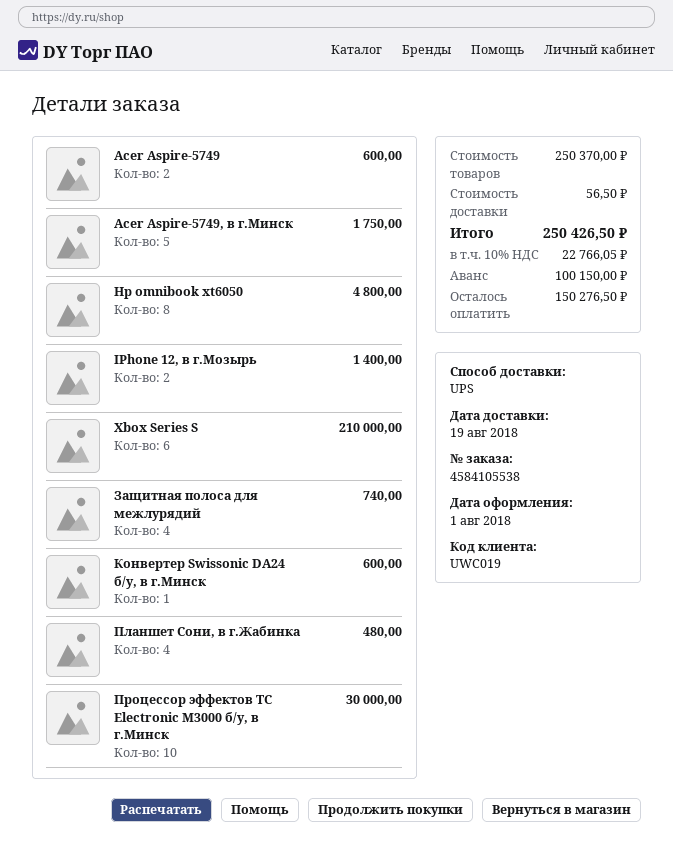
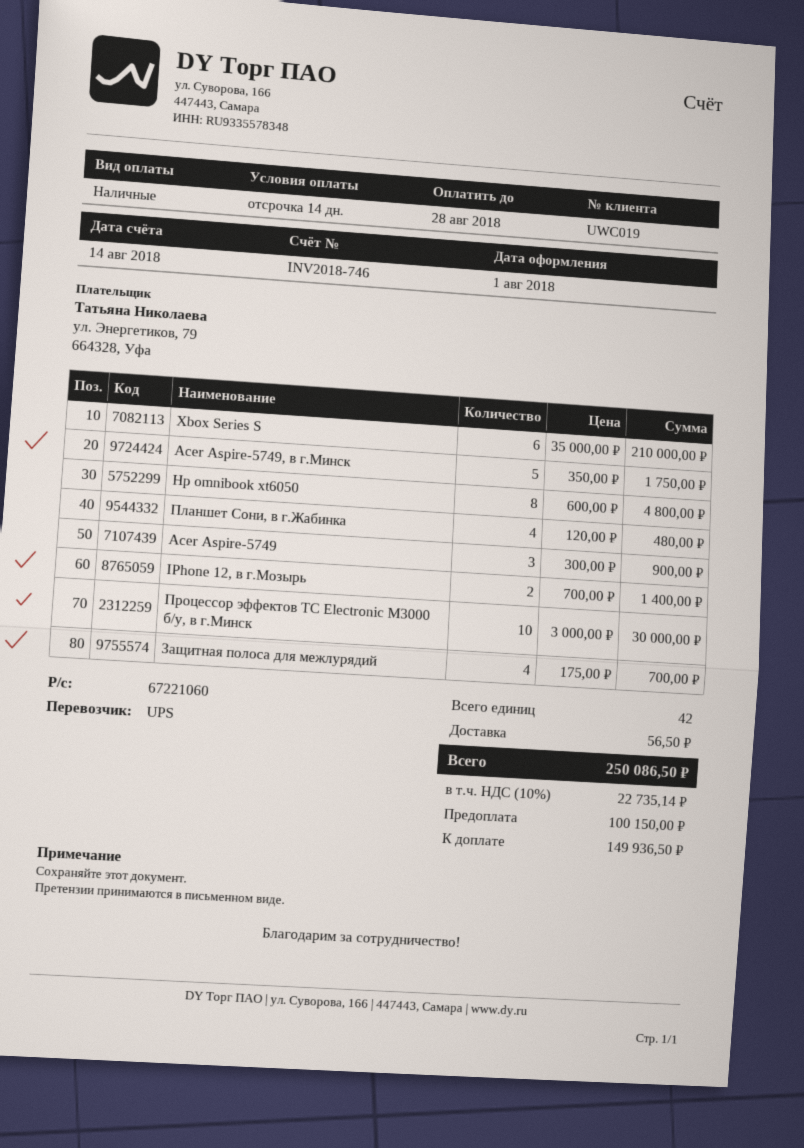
Acer Aspire-5749: 2 for 600.00 -> 3 for 900.00
Защитная полоса для межлурядий: 4 for 740.00 -> 4 for 700.00
Конвертер Swissonic DA24 б/у, в г.Минск: 1 for 600.00 -> none
tax: 10% = 22766.05 -> 10% = 22735.14
total: 250426.50 -> 250086.50
balance: 150276.50 -> 149936.50

